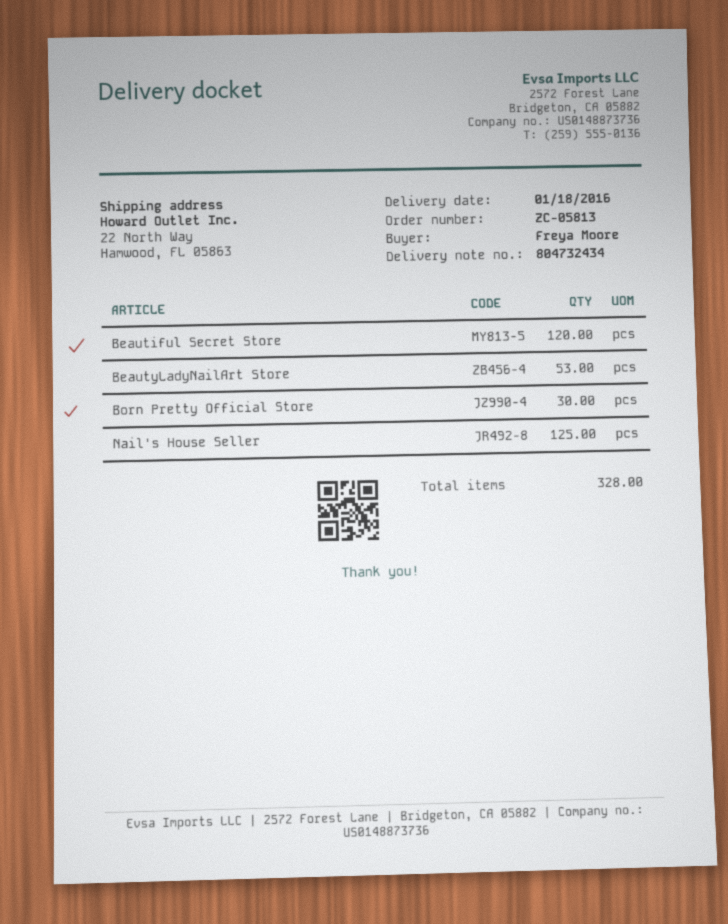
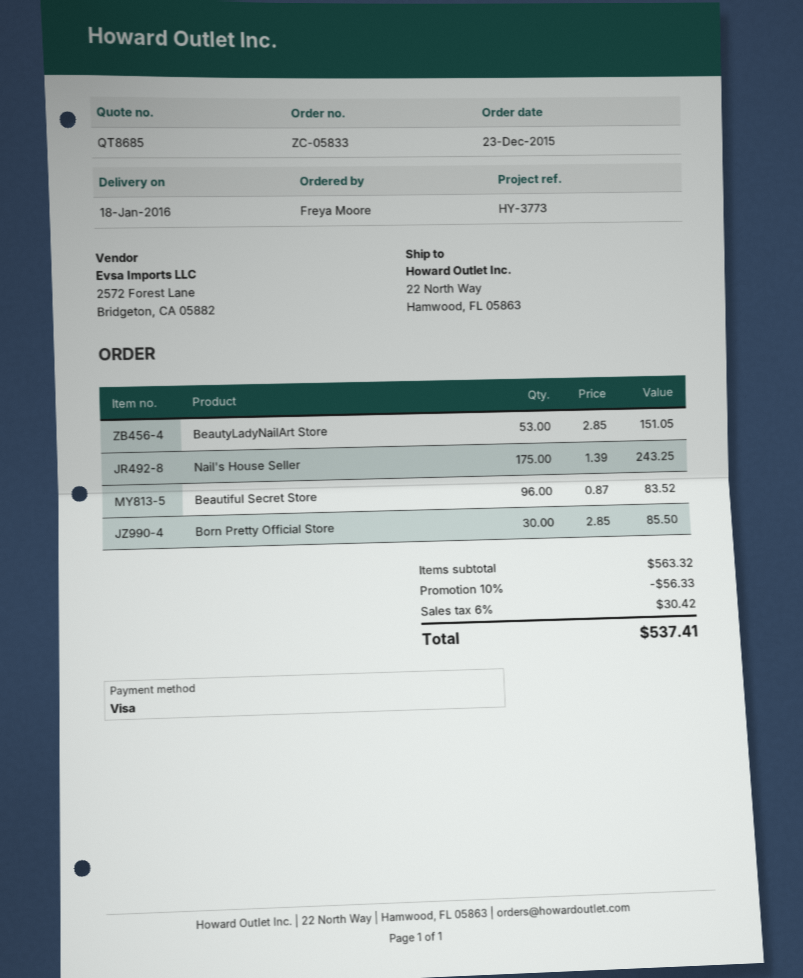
order number: ZC-05813 -> ZC-05833
Beautiful Secret Store: 120 -> 96
Nail's House Seller: 125 -> 175

